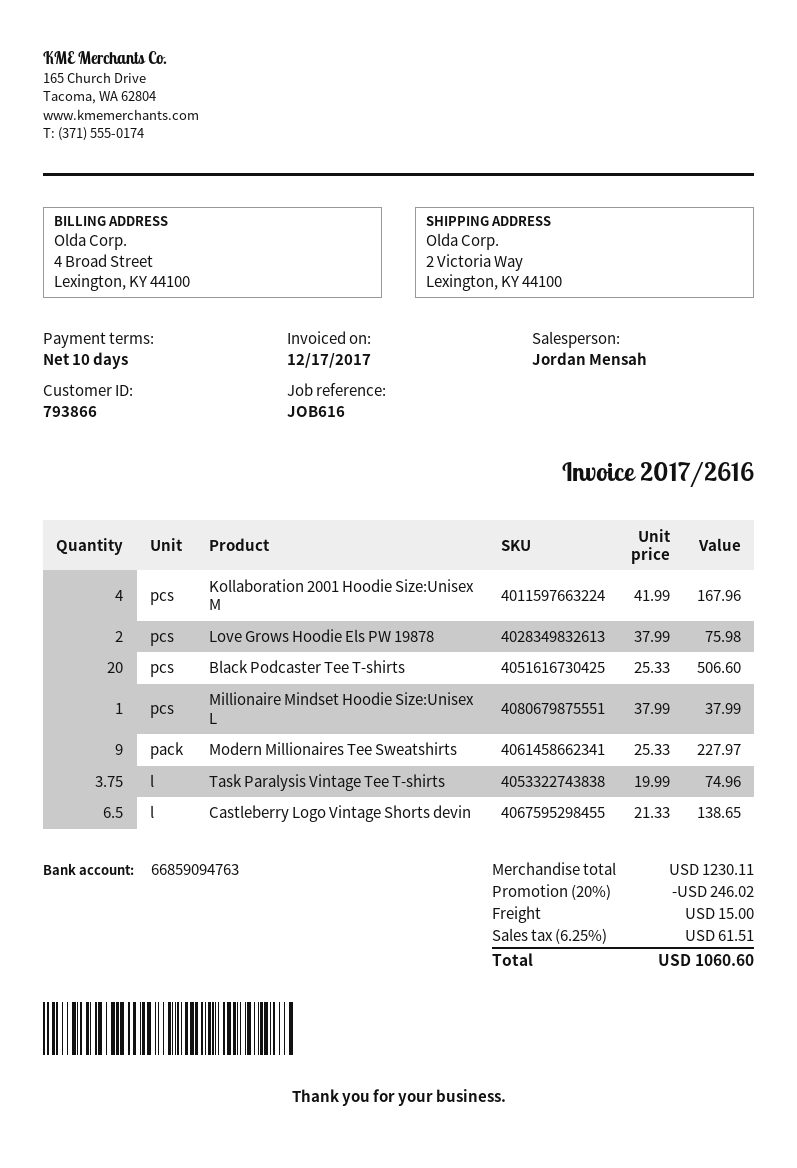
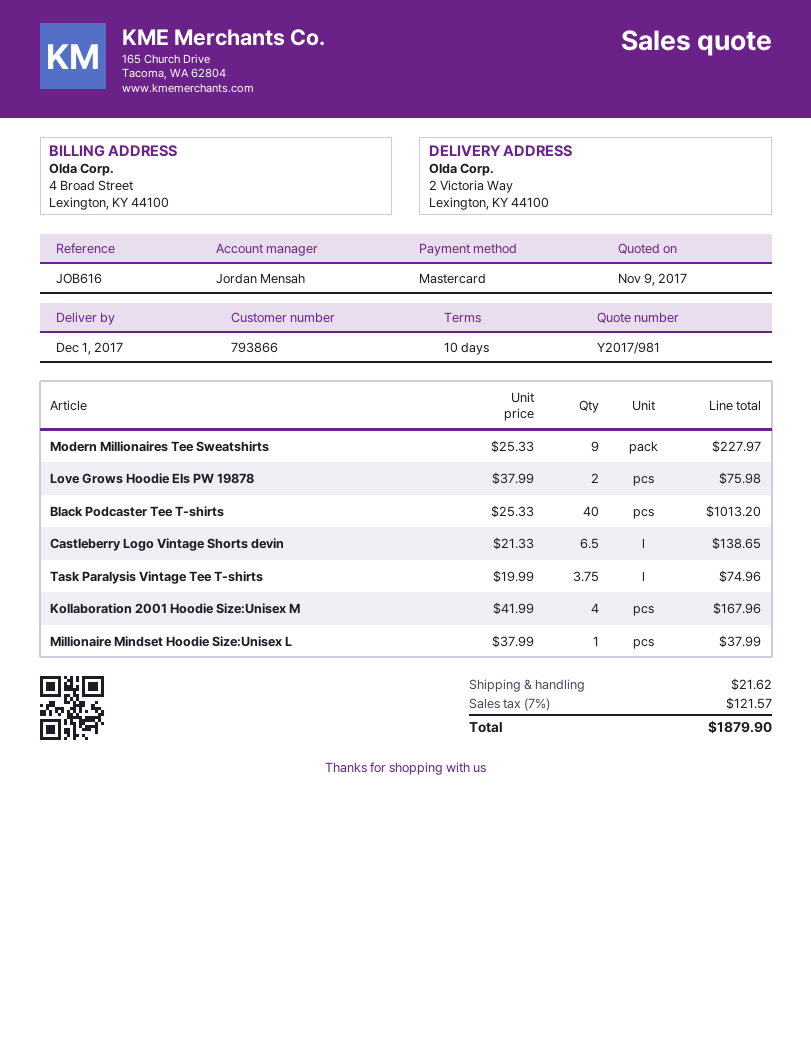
Black Podcaster Tee T-shirts: 20 x 25.33 = 506.60 -> 40 x 25.33 = 1013.20
discount: 20% = 246.02 -> none
shipping: 15.00 -> 21.62
tax: 6.25% = 61.51 -> 7% = 121.57
total: 1060.60 -> 1879.90

